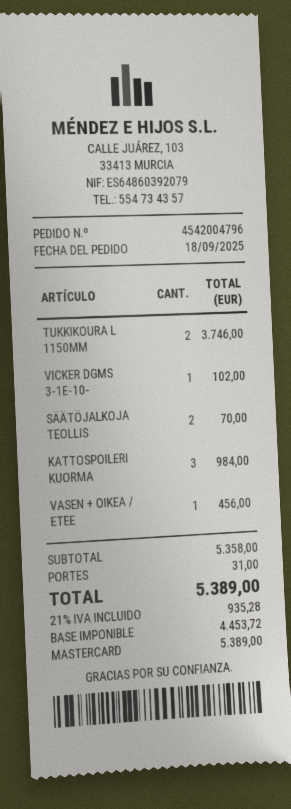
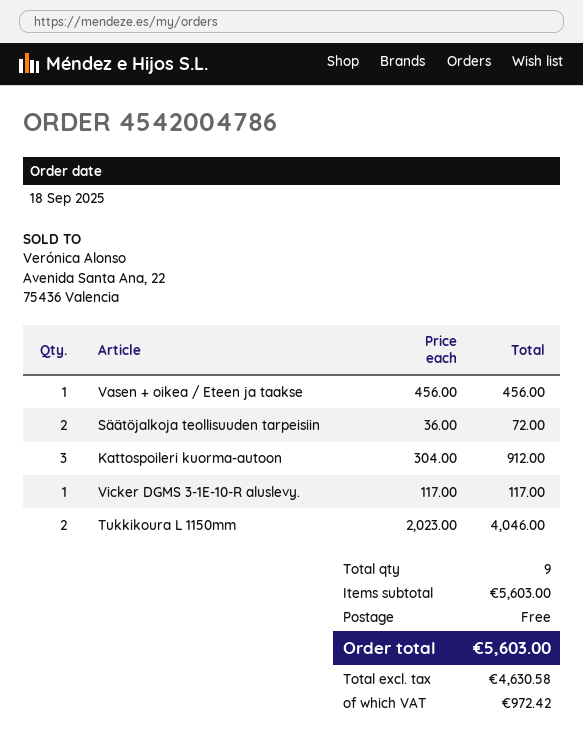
order number: 4542004796 -> 4542004786
TUKKIKOURA L 1150MM: 2 for 3746.00 -> 2 for 4046.00
VICKER DGMS 3-1E-10-: 1 for 102.00 -> 1 for 117.00
SÄÄTÖJALKOJA TEOLLIS: 2 for 70.00 -> 2 for 72.00
KATTOSPOILERI KUORMA: 3 for 984.00 -> 3 for 912.00
subtotal: 5358.00 -> 5603.00
shipping: 31.00 -> 0.00
net: 4453.72 -> 4630.58
tax: 935.28 -> 972.42
total: 5389.00 -> 5603.00

